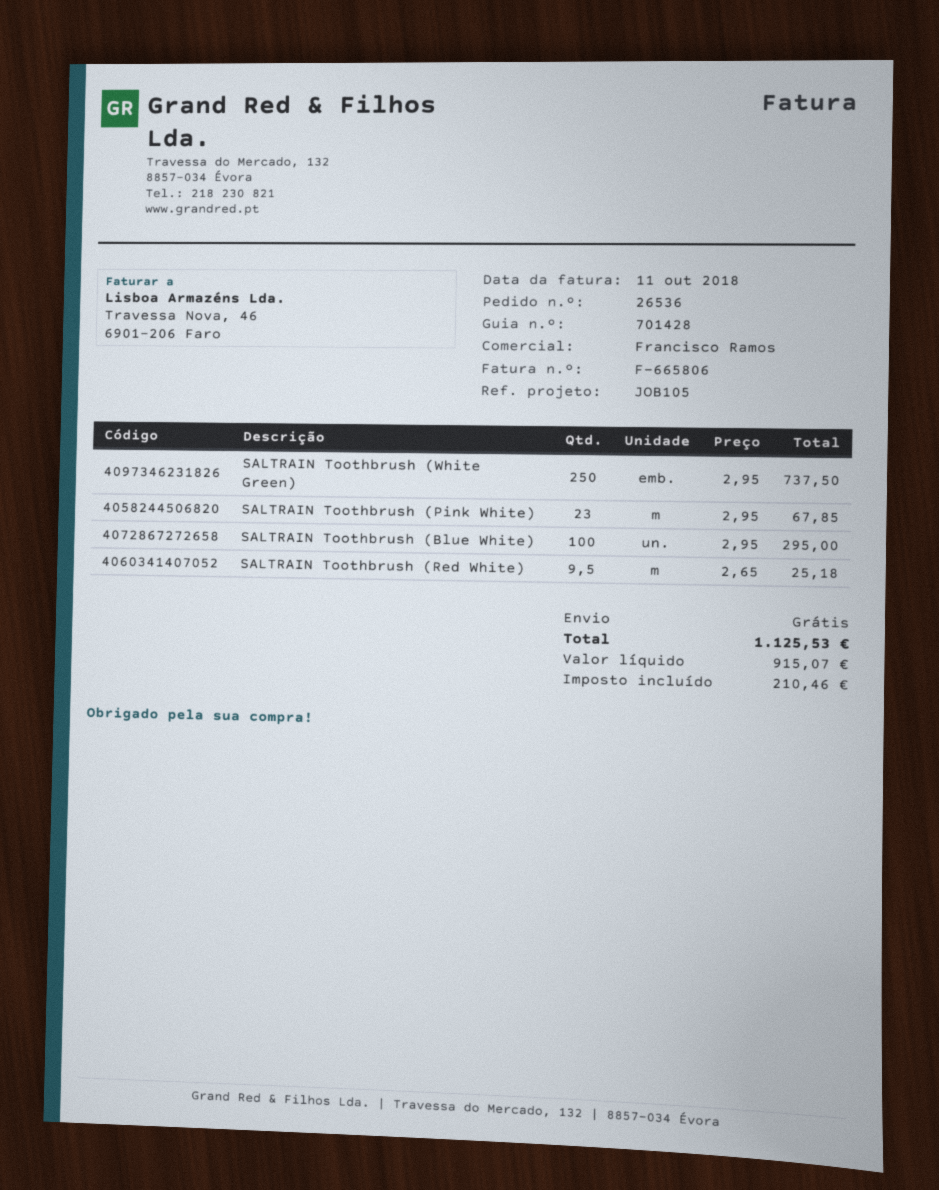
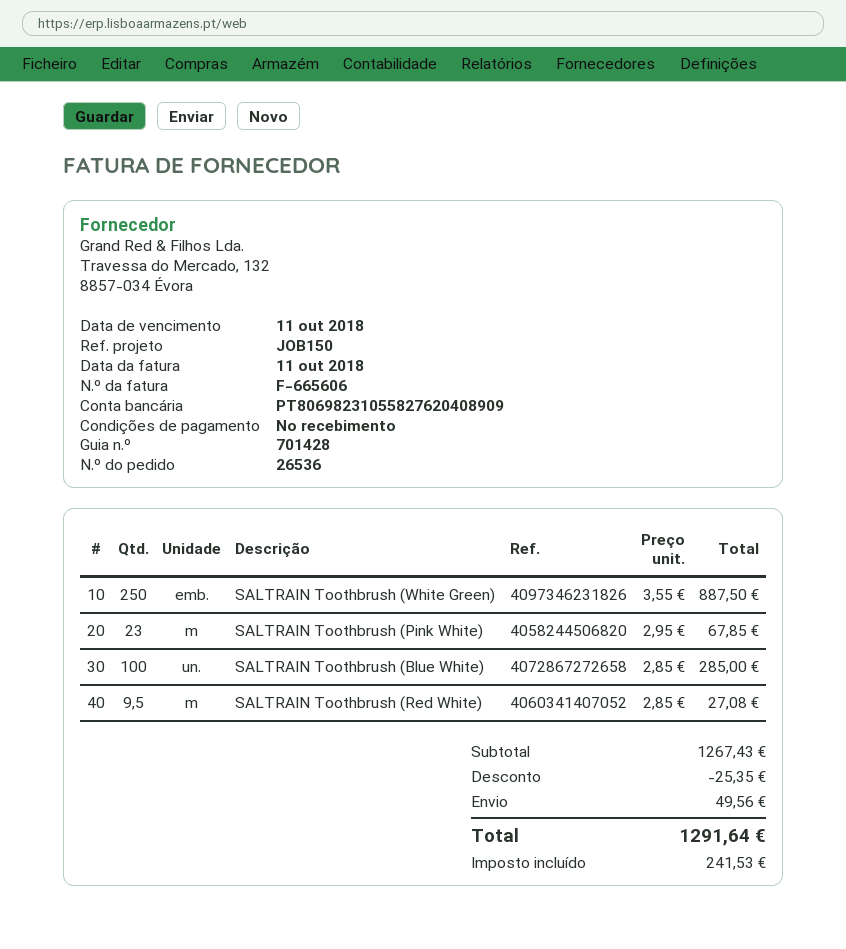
invoice number: F-665806 -> F-665606
reference: JOB105 -> JOB150
SALTRAIN Toothbrush (White Green): 250 x 2.95 = 737.50 -> 250 x 3.55 = 887.50
SALTRAIN Toothbrush (Blue White): 100 x 2.95 = 295.00 -> 100 x 2.85 = 285.00
SALTRAIN Toothbrush (Red White): 9.5 x 2.65 = 25.18 -> 9.5 x 2.85 = 27.08
discount: none -> 25.35
shipping: 0.00 -> 49.56
tax: 210.46 -> 241.53
total: 1125.53 -> 1291.64

